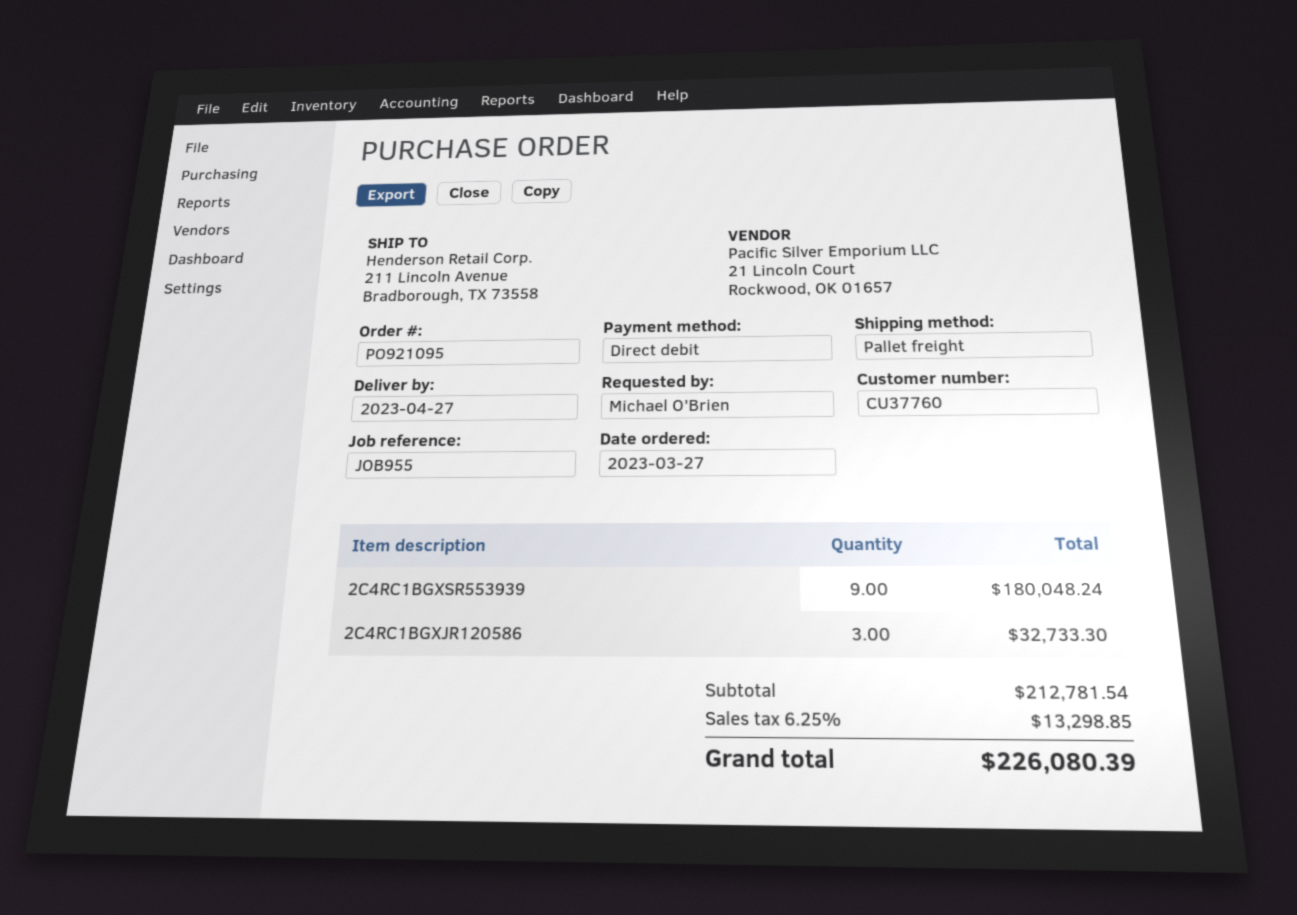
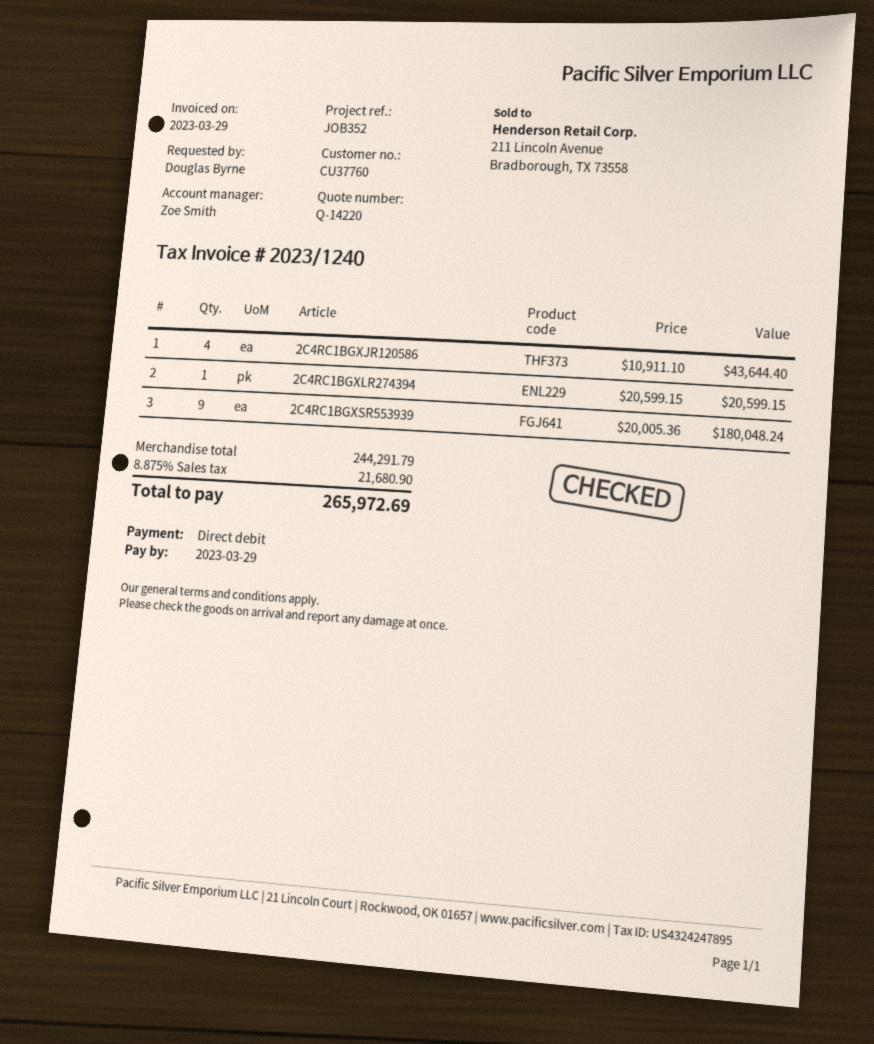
reference: JOB955 -> JOB352
ordered by: Michael O'Brien -> Douglas Byrne
2C4RC1BGXJR120586: 3 for 32733.30 -> 4 for 43644.40
2C4RC1BGXLR274394: none -> 1 for 20599.15
subtotal: 212781.54 -> 244291.79
tax: 6.25% = 13298.85 -> 8.875% = 21680.90
total: 226080.39 -> 265972.69

